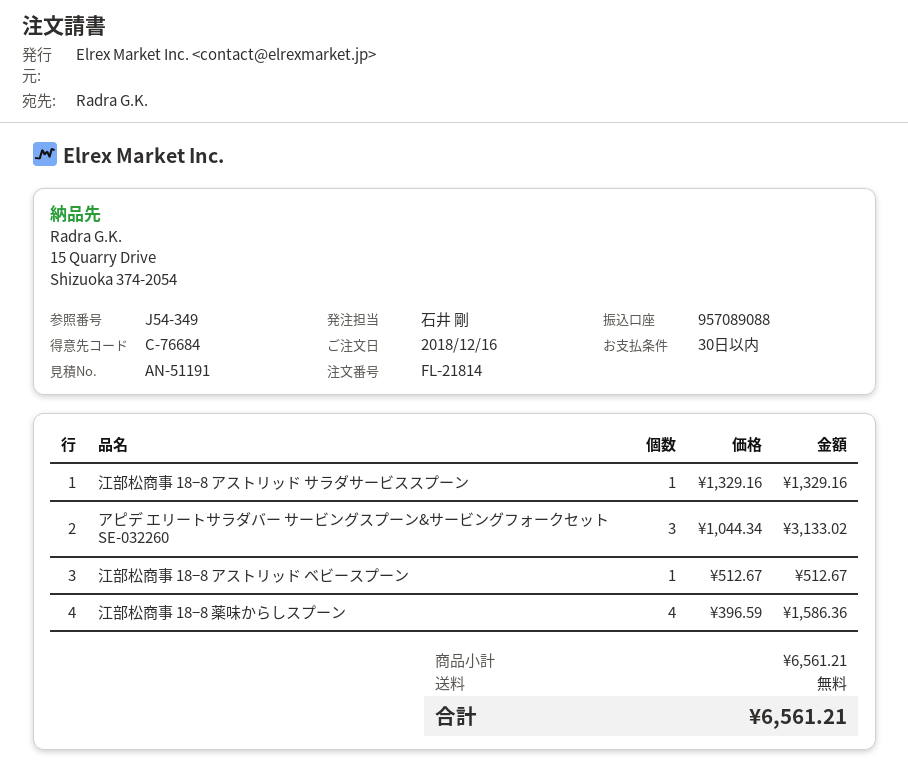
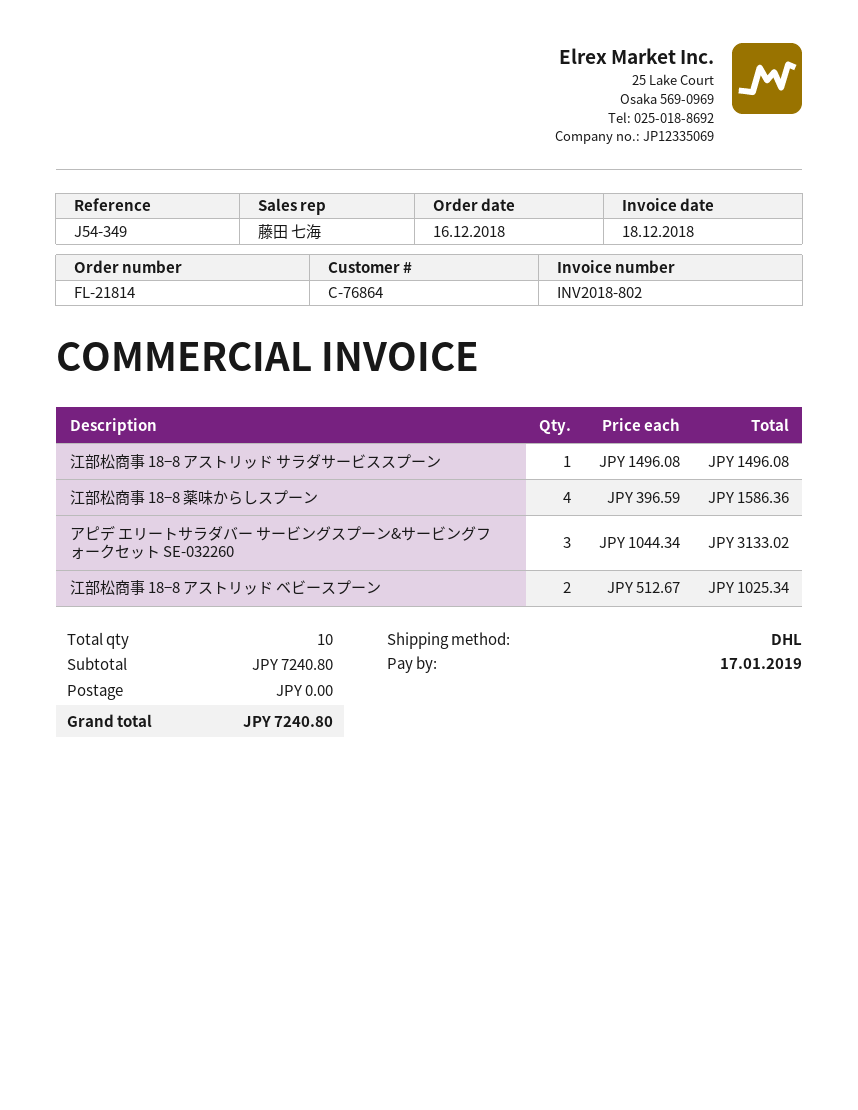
customer number: C-76684 -> C-76864
江部松商事 18−8 アストリッド サラダサービススプーン: 1 x 1329.16 = 1329.16 -> 1 x 1496.08 = 1496.08
江部松商事 18−8 アストリッド ベビースプーン: 1 x 512.67 = 512.67 -> 2 x 512.67 = 1025.34
subtotal: 6561.21 -> 7240.80
total: 6561.21 -> 7240.80

